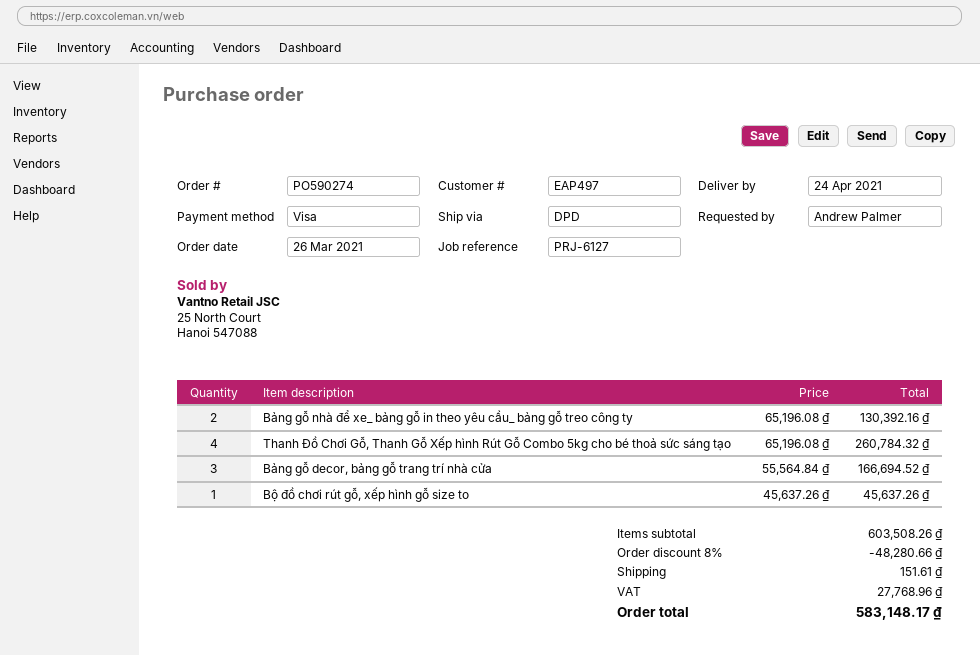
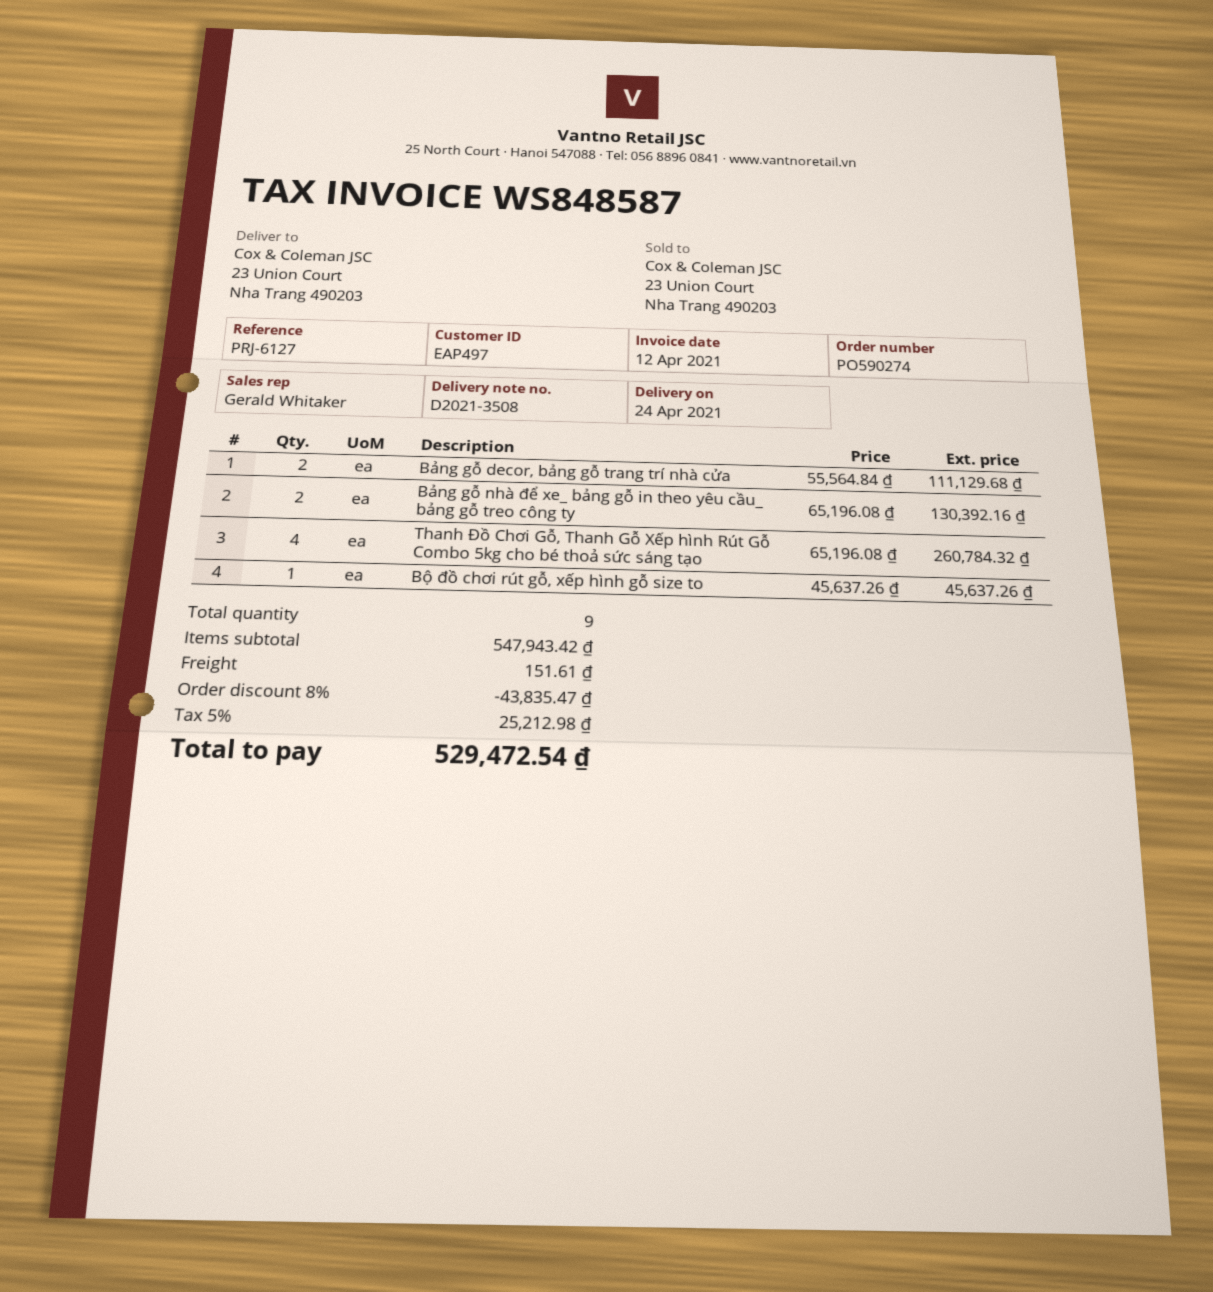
Bảng gỗ decor, bảng gỗ trang trí nhà cửa: 3 x 55564.84 = 166694.52 -> 2 x 55564.84 = 111129.68
subtotal: 603508.26 -> 547943.42
discount: 8% = 48280.66 -> 8% = 43835.47
tax: 27768.96 -> 25212.98
total: 583148.17 -> 529472.54

